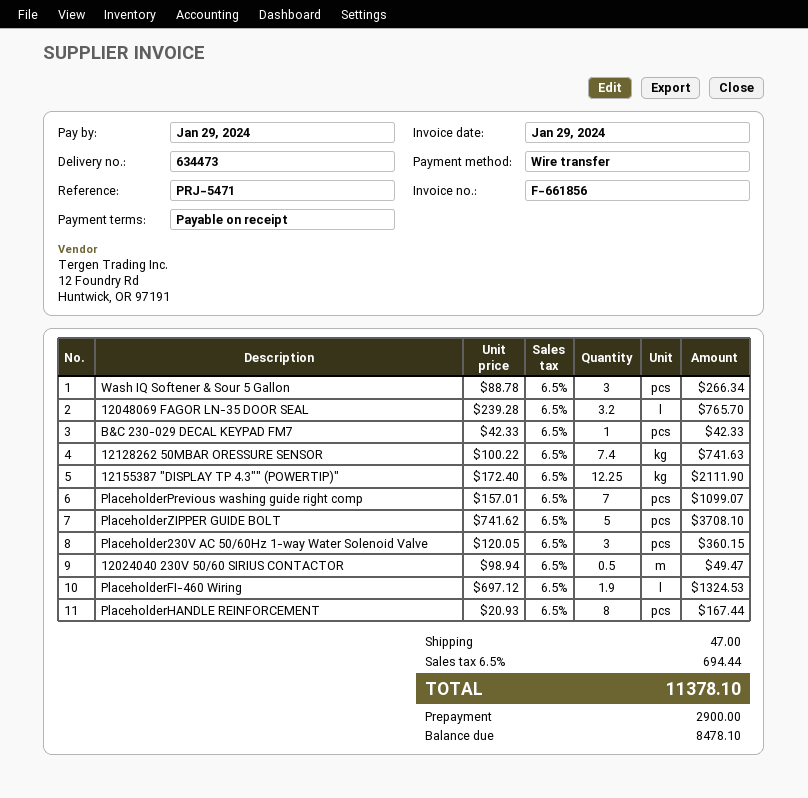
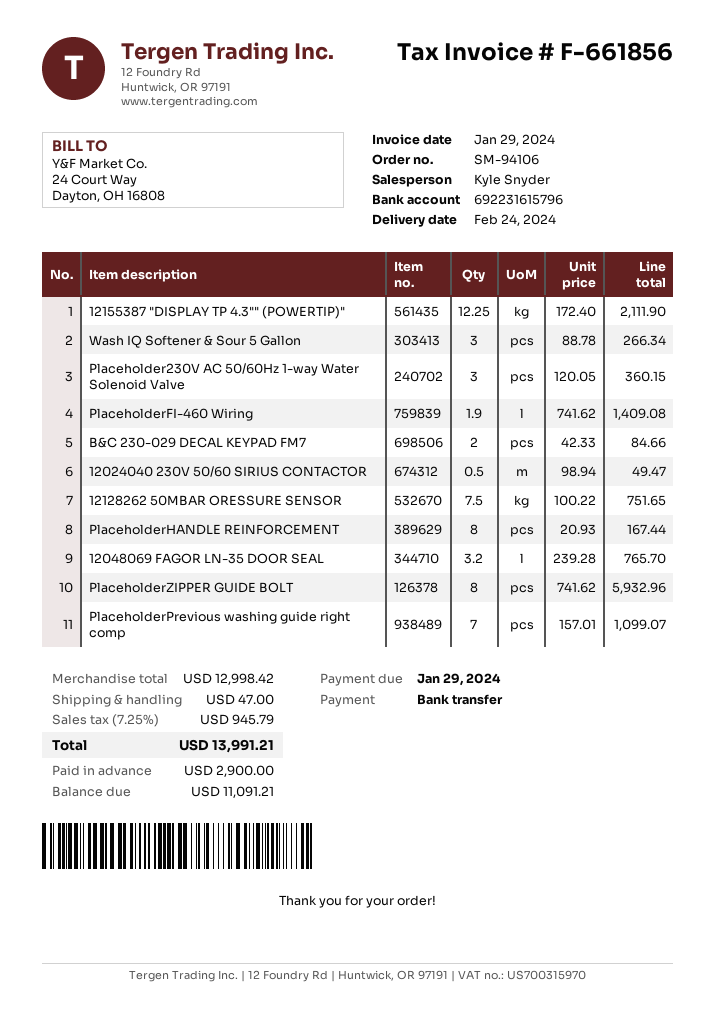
B&C 230-029 DECAL KEYPAD FM7: 1 x 42.33 = 42.33 -> 2 x 42.33 = 84.66
12128262 50MBAR ORESSURE SENSOR: 7.4 x 100.22 = 741.63 -> 7.5 x 100.22 = 751.65
PlaceholderZIPPER GUIDE BOLT: 5 x 741.62 = 3708.10 -> 8 x 741.62 = 5932.96
PlaceholderFI-460 Wiring: 1.9 x 697.12 = 1324.53 -> 1.9 x 741.62 = 1409.08
tax: 6.5% = 694.44 -> 7.25% = 945.79
total: 11378.10 -> 13991.21
balance: 8478.10 -> 11091.21

